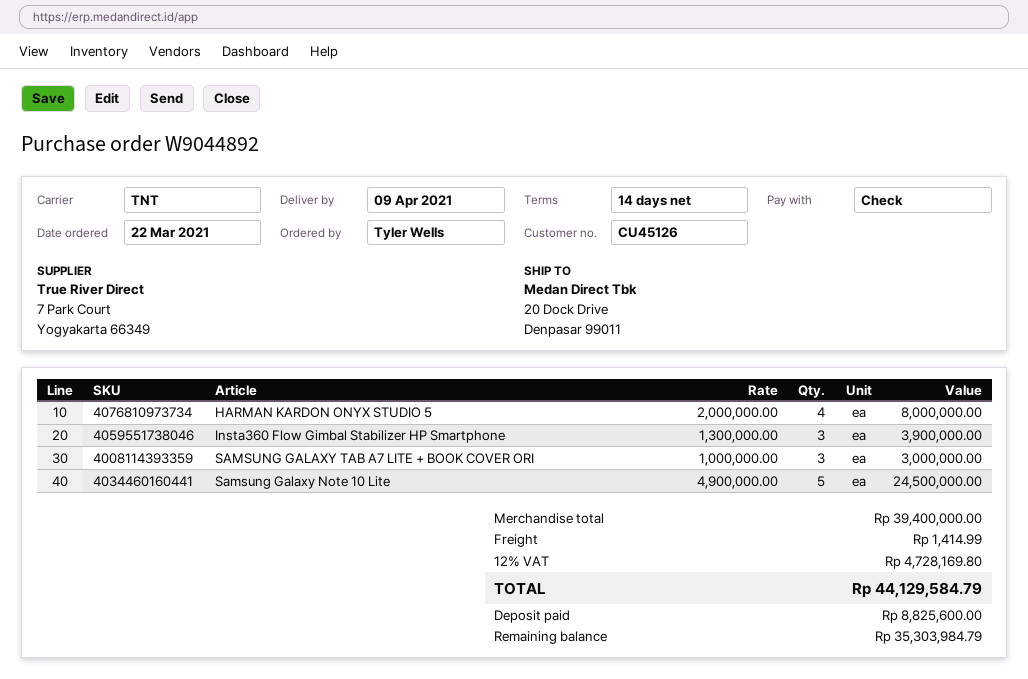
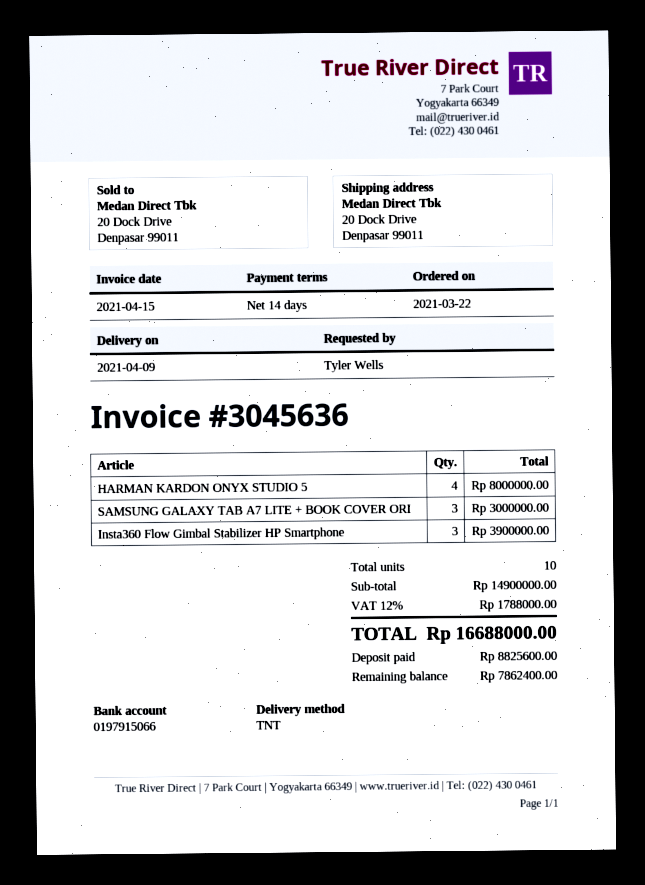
Samsung Galaxy Note 10 Lite: 5 for 24500000.00 -> none
subtotal: 39400000.00 -> 14900000.00
shipping: 1414.99 -> none
tax: 12% = 4728169.80 -> 12% = 1788000.00
total: 44129584.79 -> 16688000.00
balance: 35303984.79 -> 7862400.00

